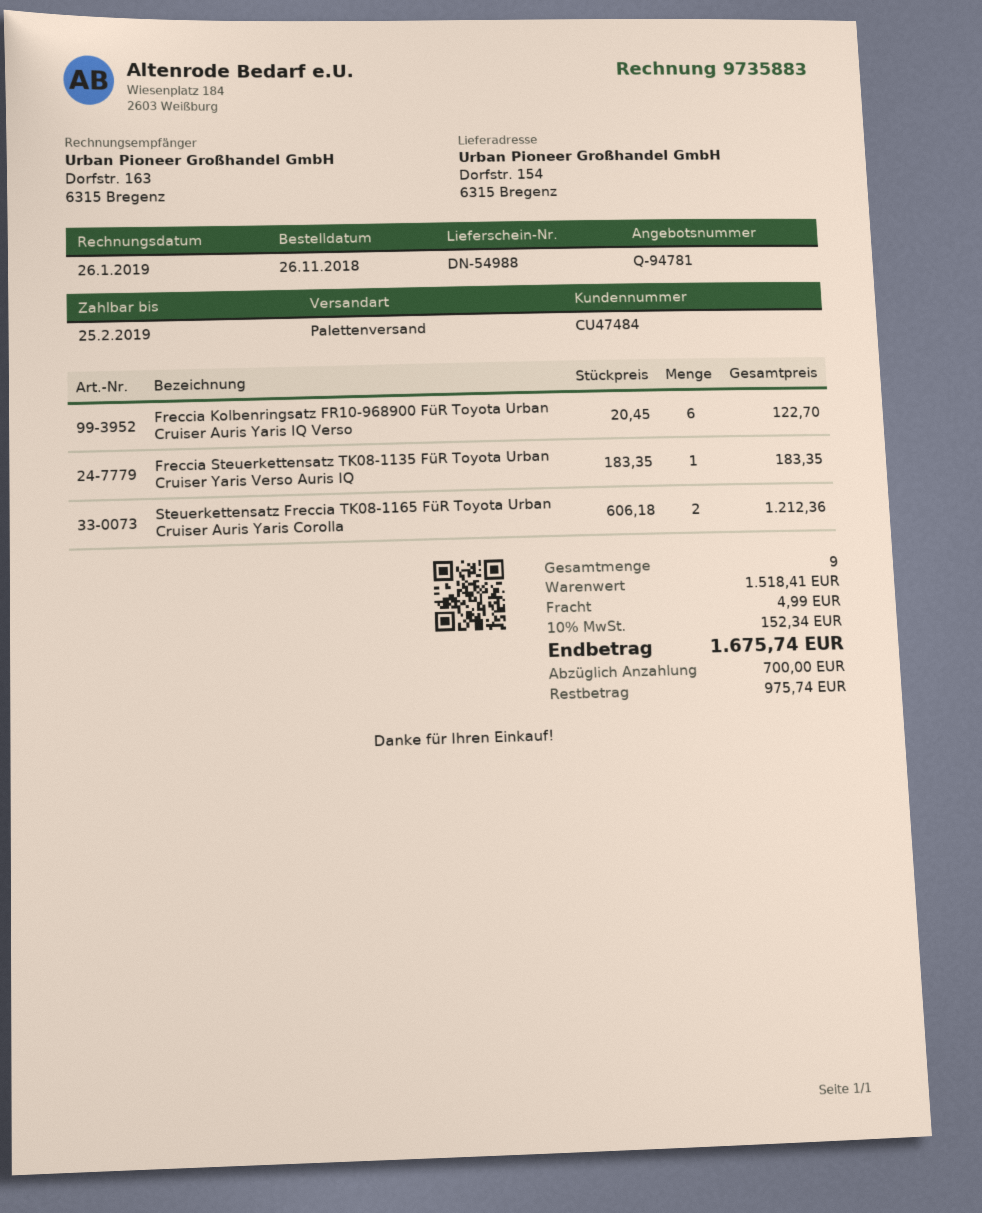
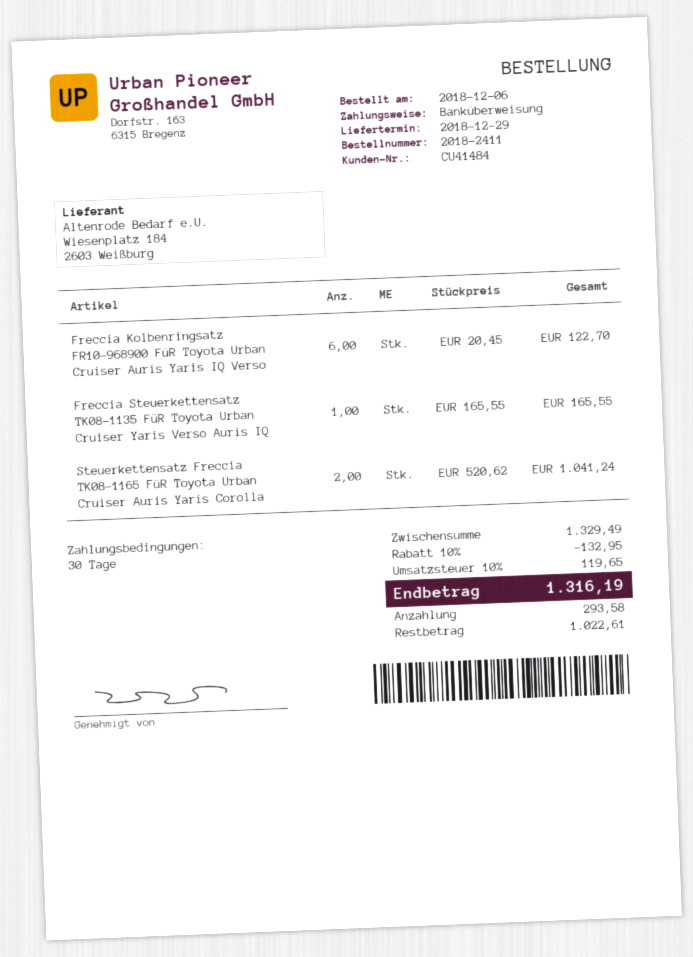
order date: 2018-11-26 -> 2018-12-06
customer number: CU47484 -> CU41484
Freccia Steuerkettensatz TK08-1135 FüR Toyota Urban Cruiser Yaris Verso Auris IQ: 1 x 183.35 = 183.35 -> 1 x 165.55 = 165.55
Steuerkettensatz Freccia TK08-1165 FüR Toyota Urban Cruiser Auris Yaris Corolla: 2 x 606.18 = 1212.36 -> 2 x 520.62 = 1041.24
subtotal: 1518.41 -> 1329.49
discount: none -> 10% = 132.95
shipping: 4.99 -> none
tax: 10% = 152.34 -> 10% = 119.65
total: 1675.74 -> 1316.19
deposit: 700.00 -> 293.58
balance: 975.74 -> 1022.61

